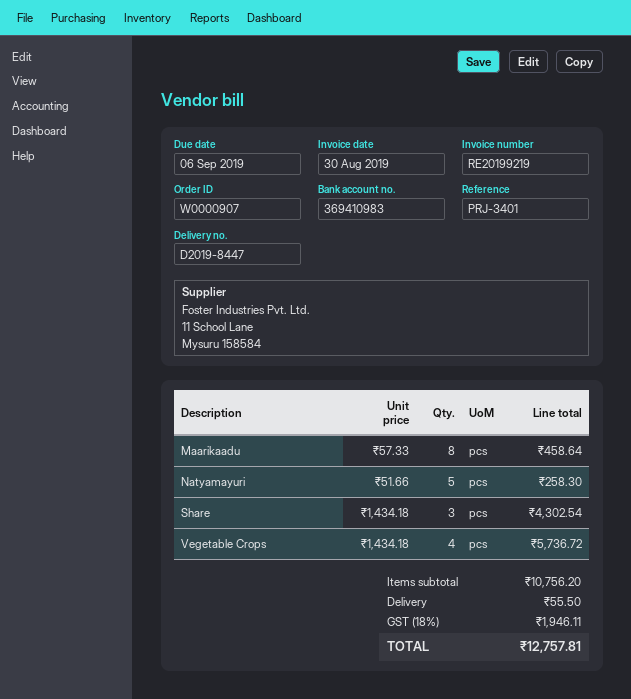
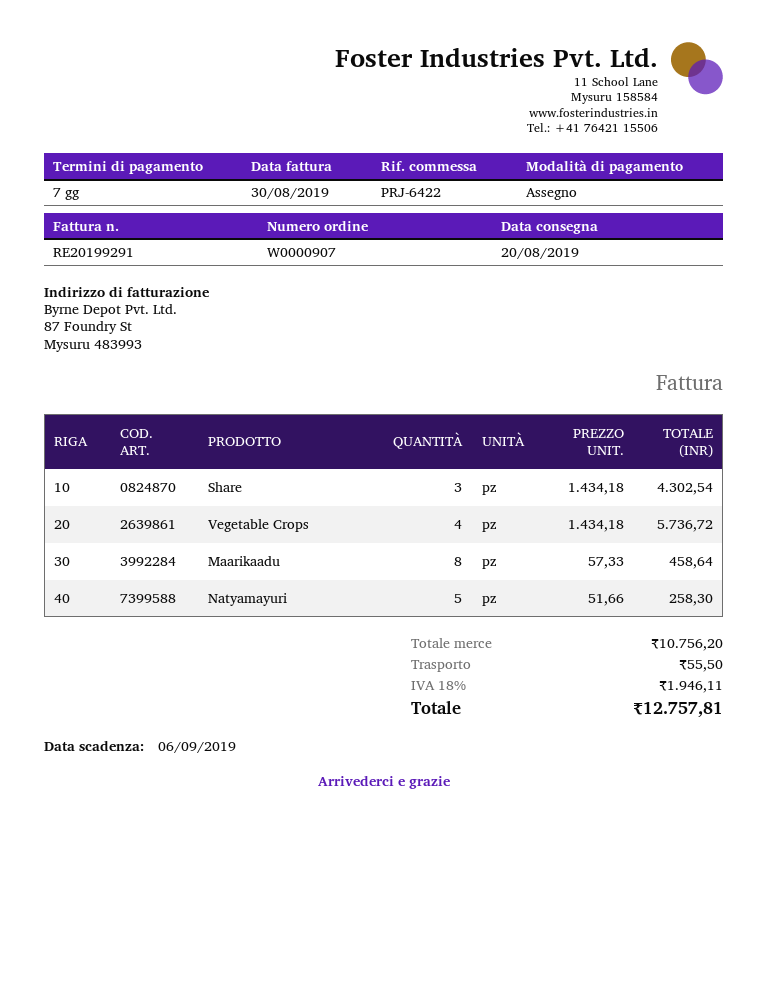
invoice number: RE20199219 -> RE20199291
reference: PRJ-3401 -> PRJ-6422

